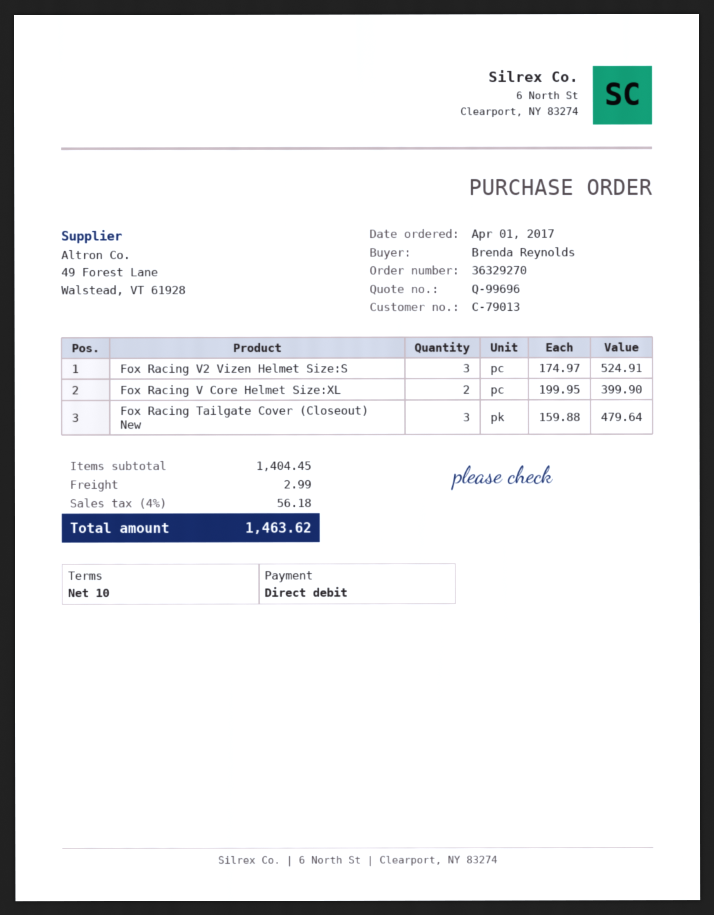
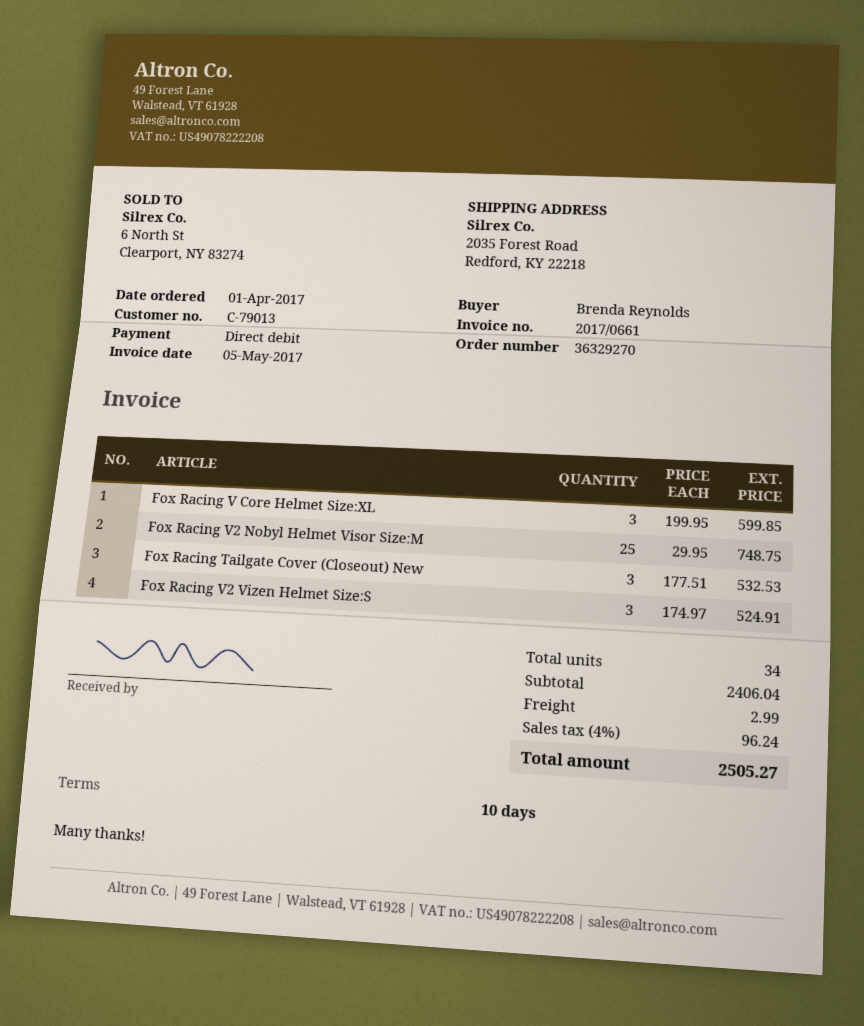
Fox Racing V Core Helmet Size:XL: 2 x 199.95 = 399.90 -> 3 x 199.95 = 599.85
Fox Racing Tailgate Cover (Closeout) New: 3 x 159.88 = 479.64 -> 3 x 177.51 = 532.53
Fox Racing V2 Nobyl Helmet Visor Size:M: none -> 25 x 29.95 = 748.75
subtotal: 1404.45 -> 2406.04
tax: 4% = 56.18 -> 4% = 96.24
total: 1463.62 -> 2505.27

